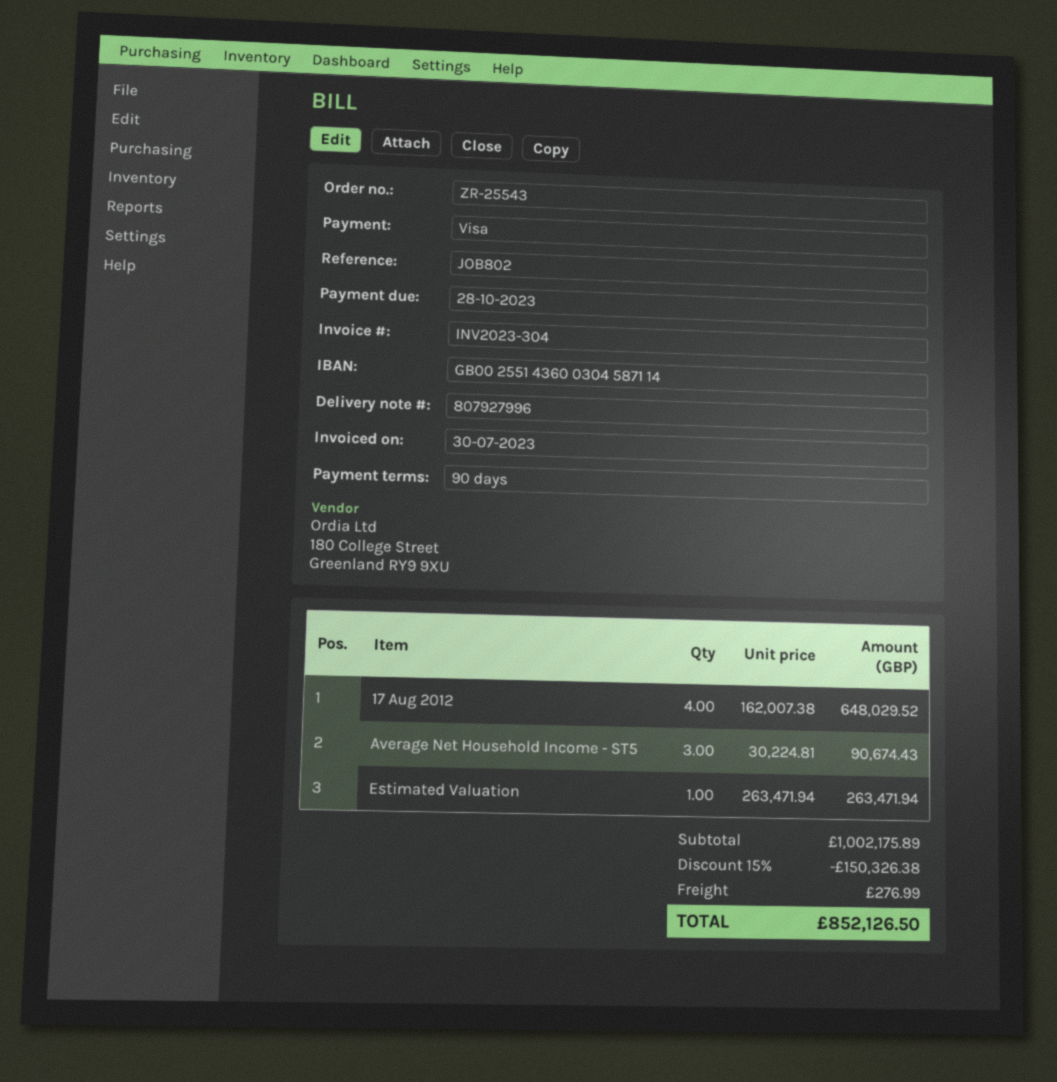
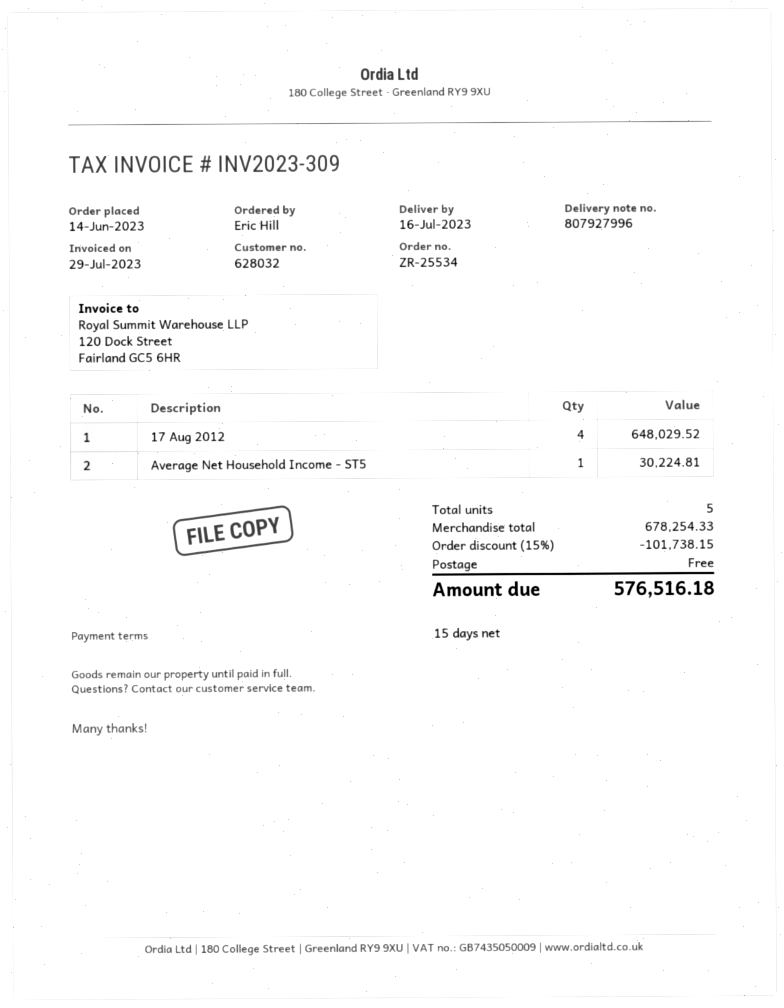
order number: ZR-25543 -> ZR-25534
invoice number: INV2023-304 -> INV2023-309
invoice date: 2023-07-30 -> 2023-07-29
payment terms: 90 days -> 15 days
Average Net Household Income - ST5: 3 for 90674.43 -> 1 for 30224.81
Estimated Valuation: 1 for 263471.94 -> none
subtotal: 1002175.89 -> 678254.33
discount: 15% = 150326.38 -> 15% = 101738.15
shipping: 276.99 -> 0.00
total: 852126.50 -> 576516.18

